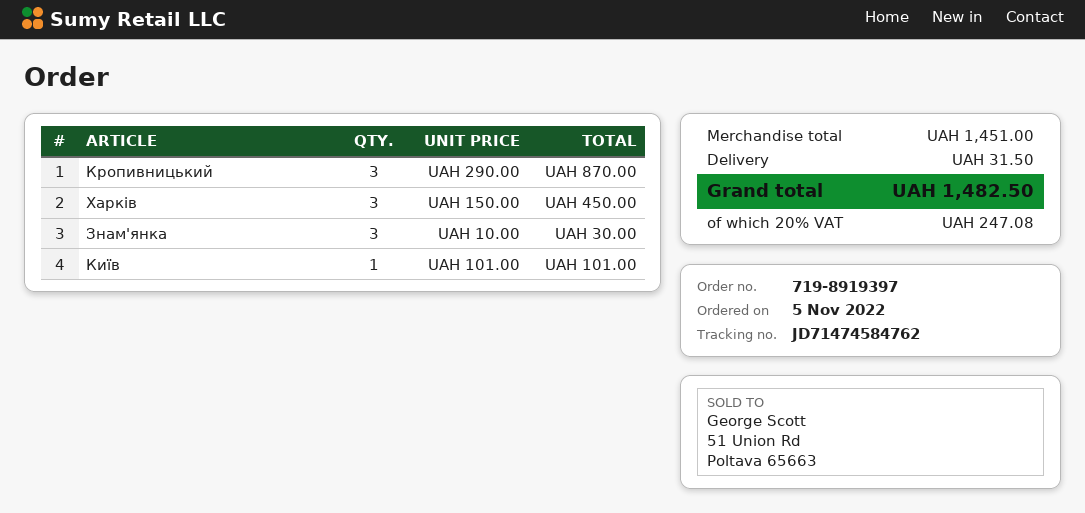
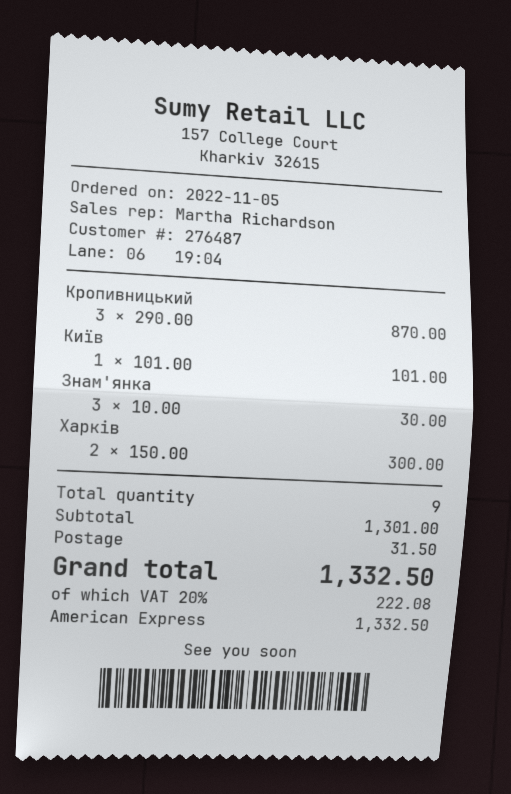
Харків: 3 x 150.00 = 450.00 -> 2 x 150.00 = 300.00
subtotal: 1451.00 -> 1301.00
tax: 20% = 247.08 -> 20% = 222.08
total: 1482.50 -> 1332.50

